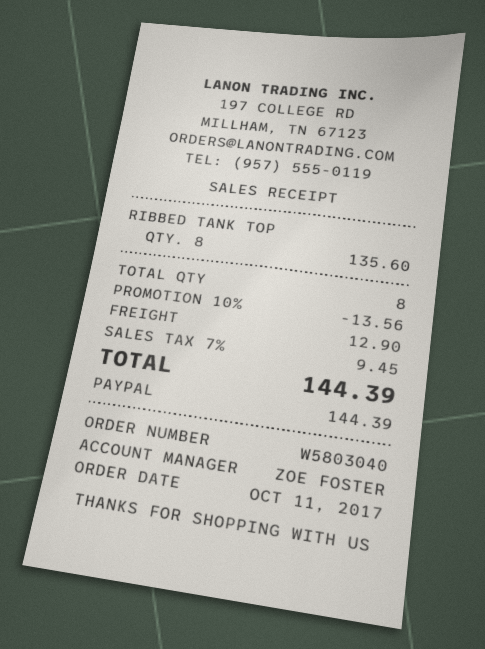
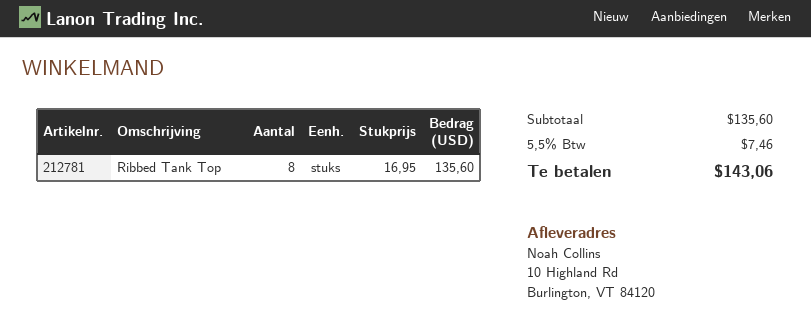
discount: 10% = 13.56 -> none
shipping: 12.90 -> none
tax: 7% = 9.45 -> 5.5% = 7.46
total: 144.39 -> 143.06

